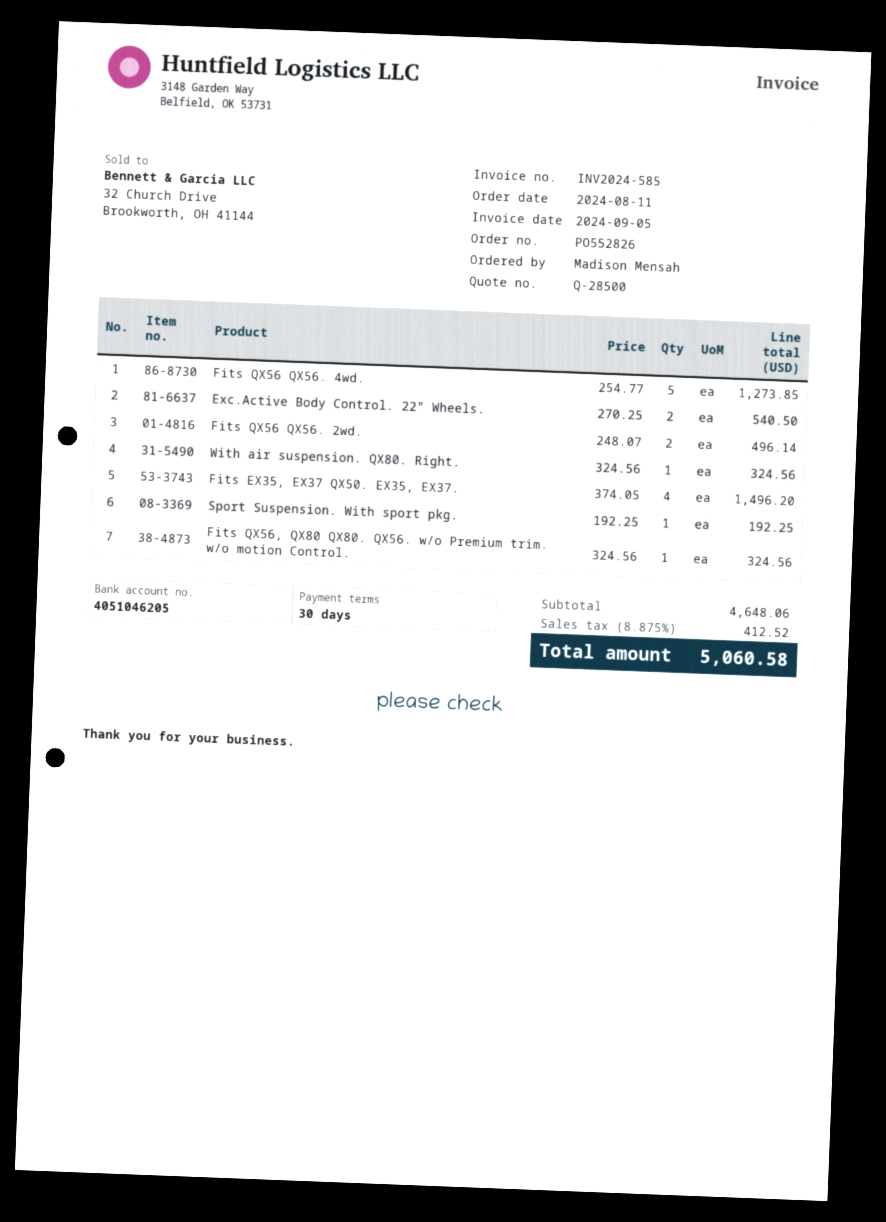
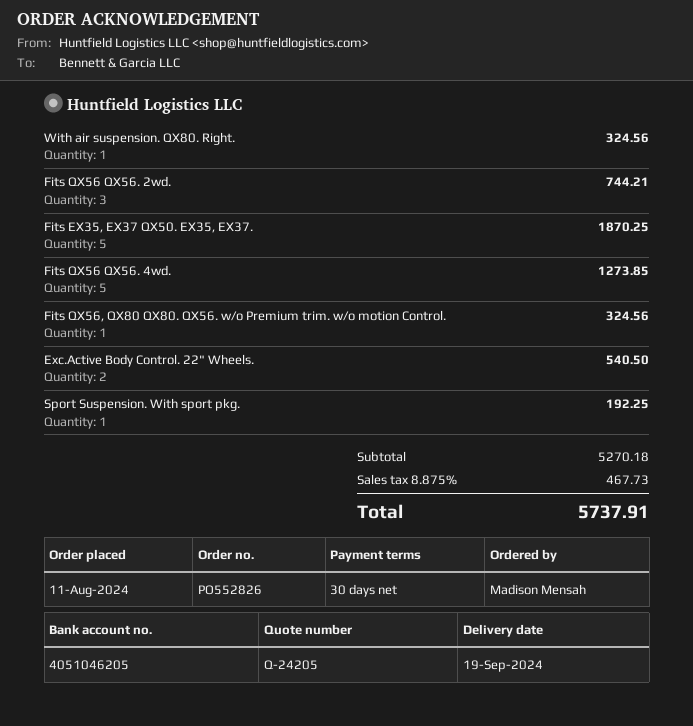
quote number: Q-28500 -> Q-24205
Fits QX56 QX56. 2wd.: 2 for 496.14 -> 3 for 744.21
Fits EX35, EX37 QX50. EX35, EX37.: 4 for 1496.20 -> 5 for 1870.25
subtotal: 4648.06 -> 5270.18
tax: 8.875% = 412.52 -> 8.875% = 467.73
total: 5060.58 -> 5737.91

